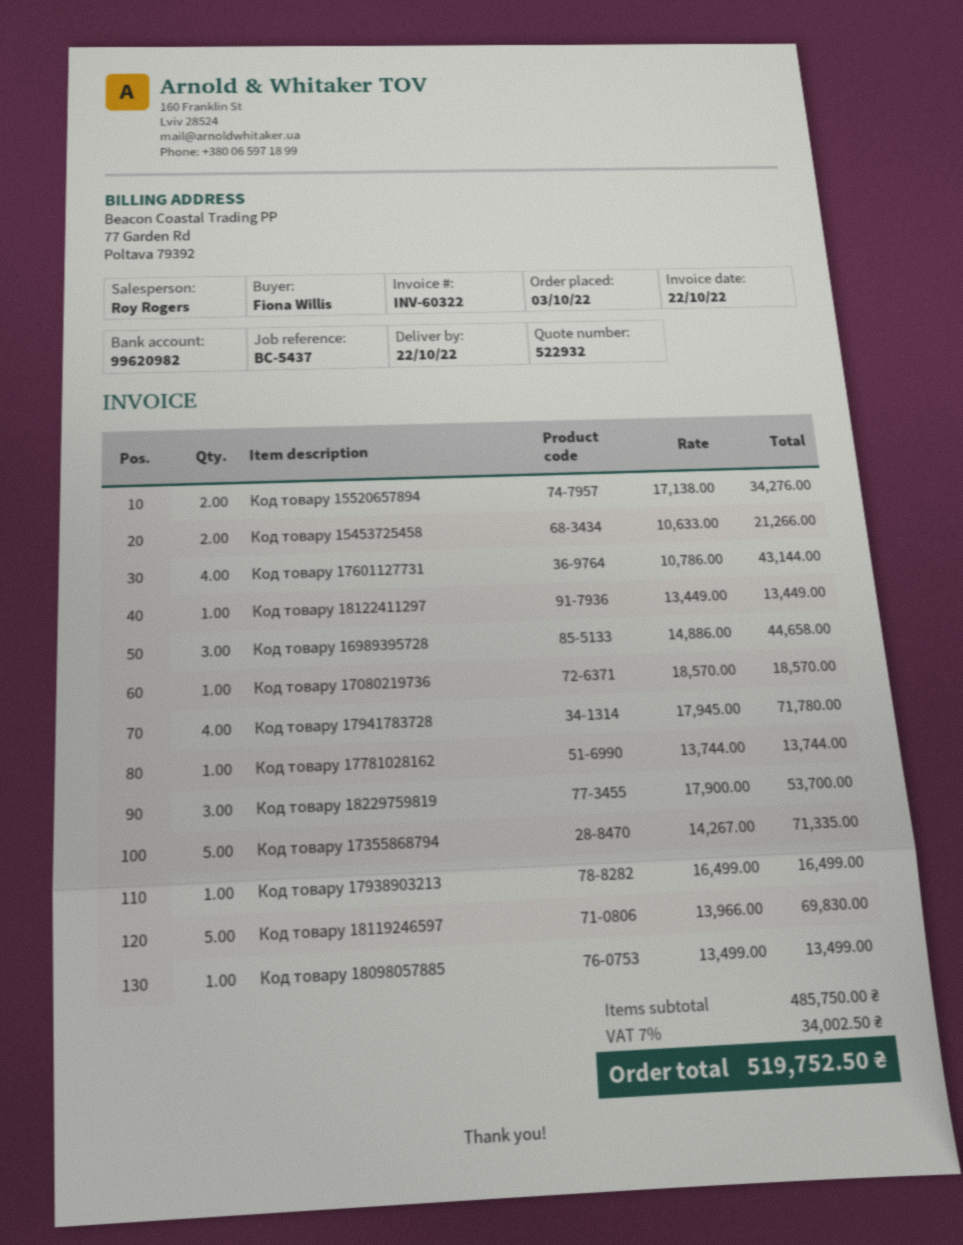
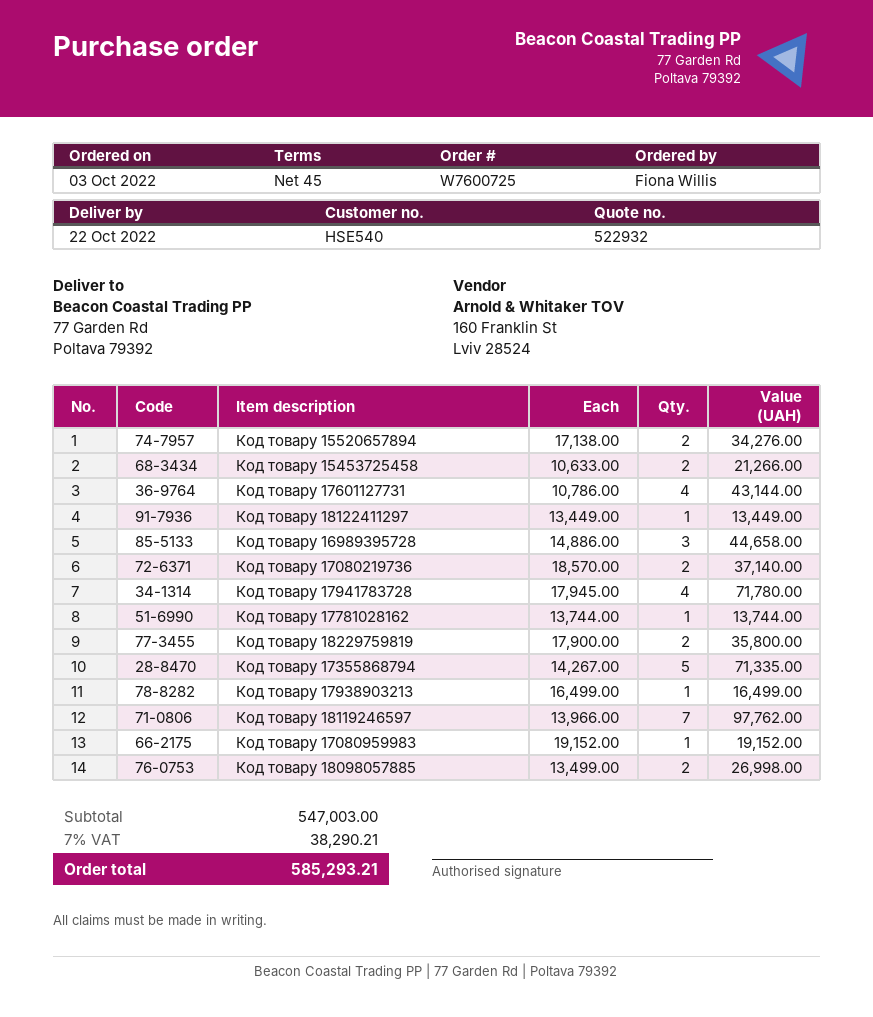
Код товару 17080219736: 1 x 18570.00 = 18570.00 -> 2 x 18570.00 = 37140.00
Код товару 18229759819: 3 x 17900.00 = 53700.00 -> 2 x 17900.00 = 35800.00
Код товару 18119246597: 5 x 13966.00 = 69830.00 -> 7 x 13966.00 = 97762.00
Код товару 18098057885: 1 x 13499.00 = 13499.00 -> 2 x 13499.00 = 26998.00
Код товару 17080959983: none -> 1 x 19152.00 = 19152.00
subtotal: 485750.00 -> 547003.00
tax: 7% = 34002.50 -> 7% = 38290.21
total: 519752.50 -> 585293.21

